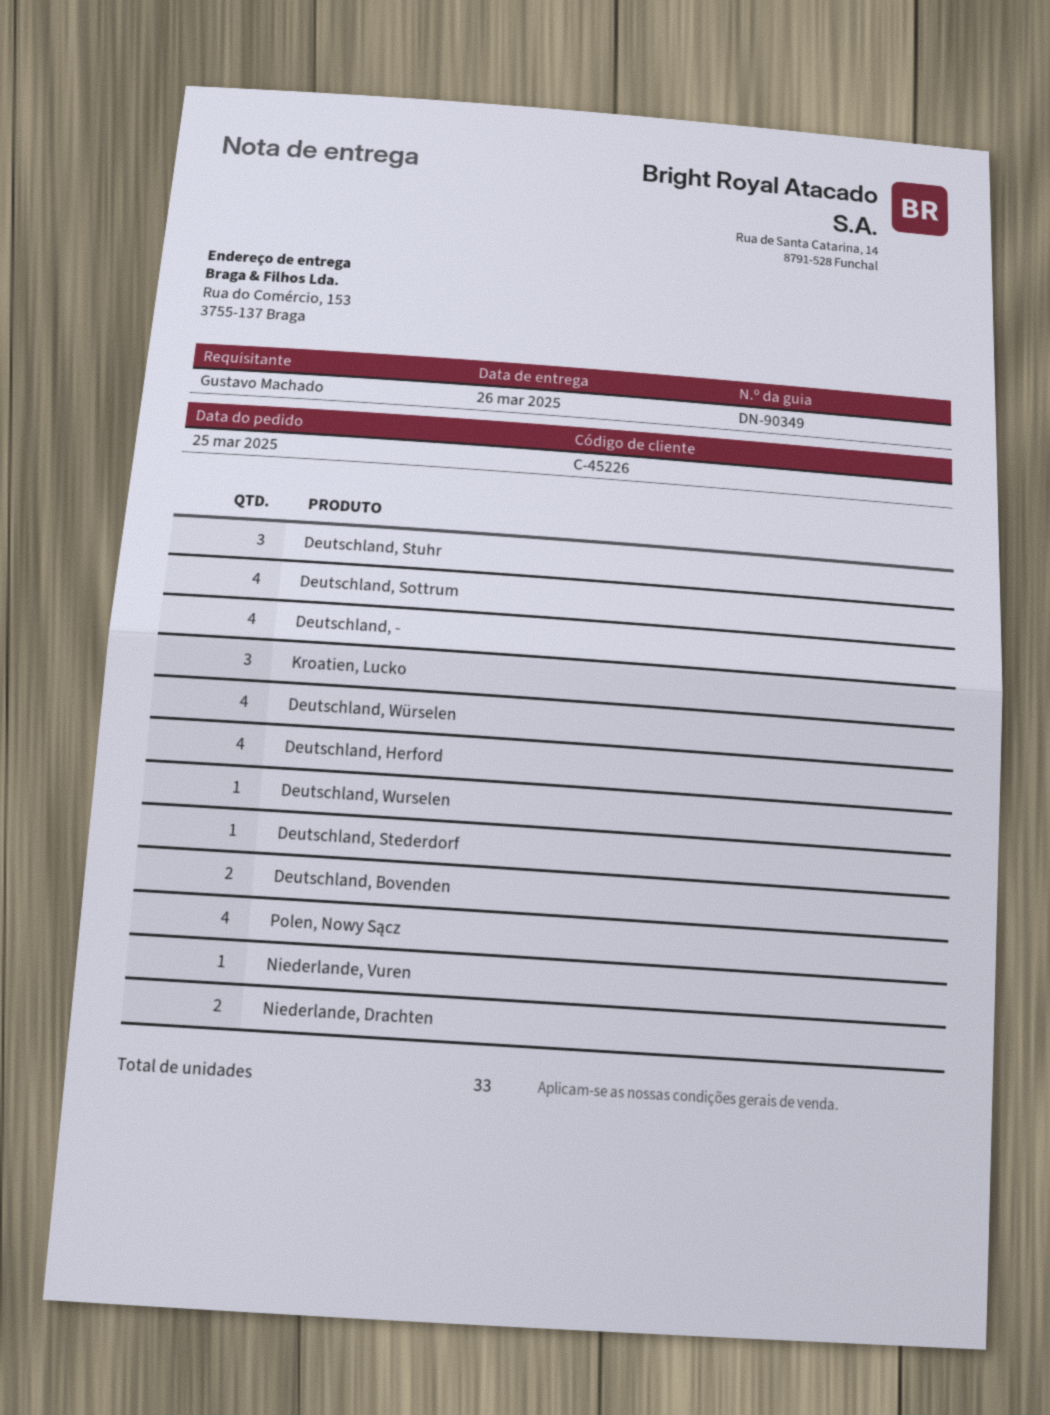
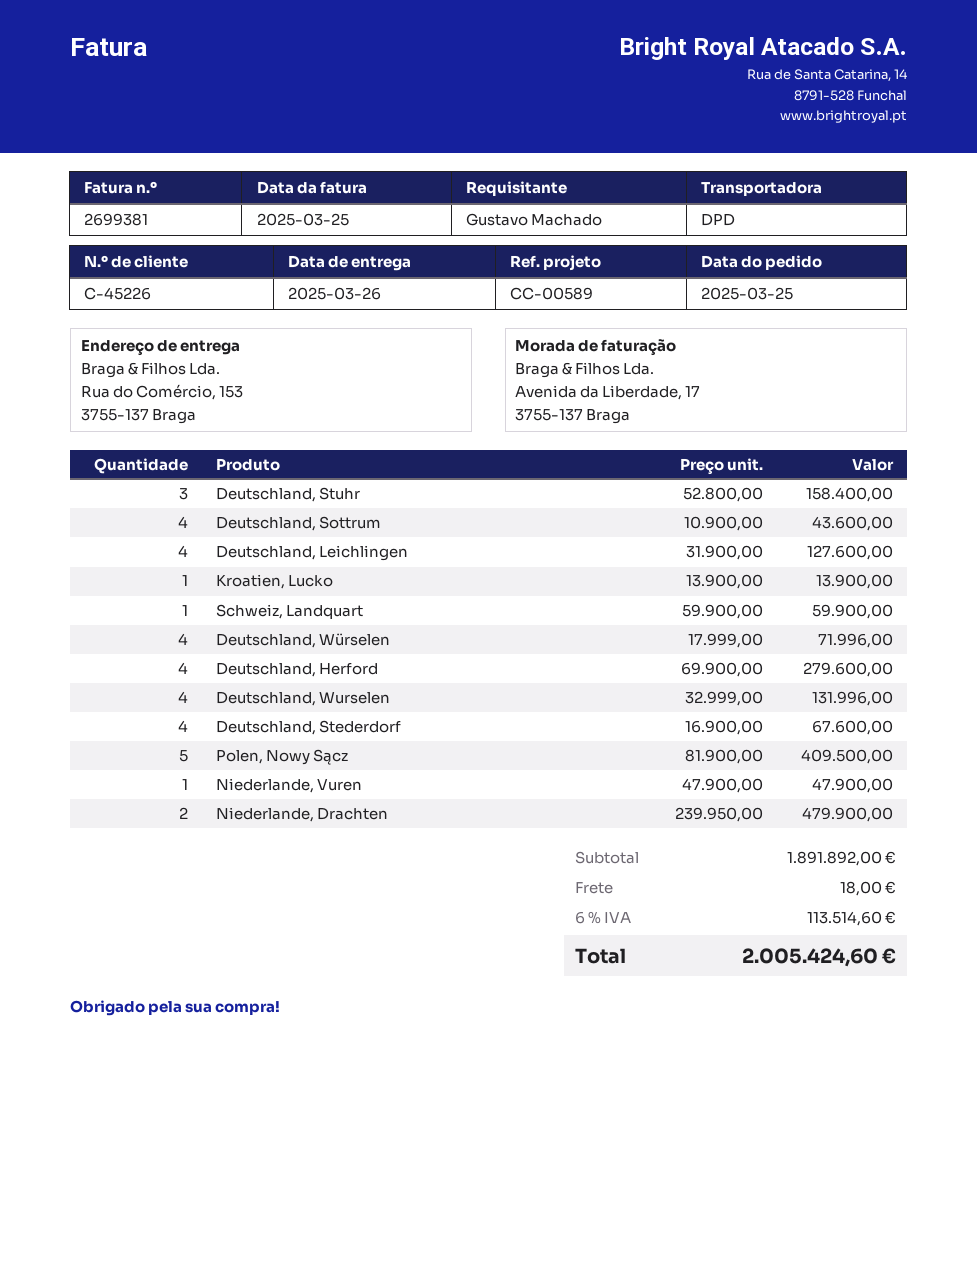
Deutschland, -: 4 -> none
Kroatien, Lucko: 3 -> 1
Deutschland, Wurselen: 1 -> 4
Deutschland, Stederdorf: 1 -> 4
Deutschland, Bovenden: 2 -> none
Polen, Nowy Sącz: 4 -> 5
Deutschland, Leichlingen: none -> 4
Schweiz, Landquart: none -> 1

